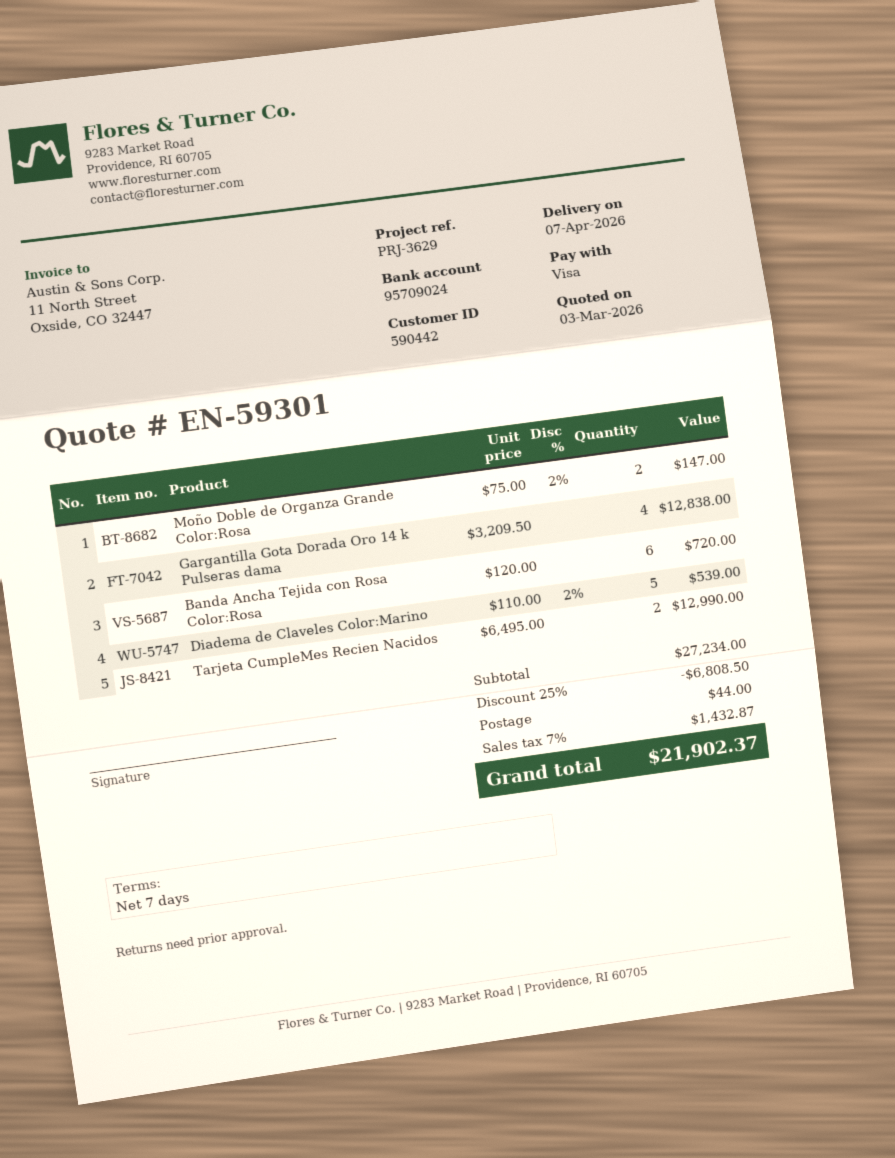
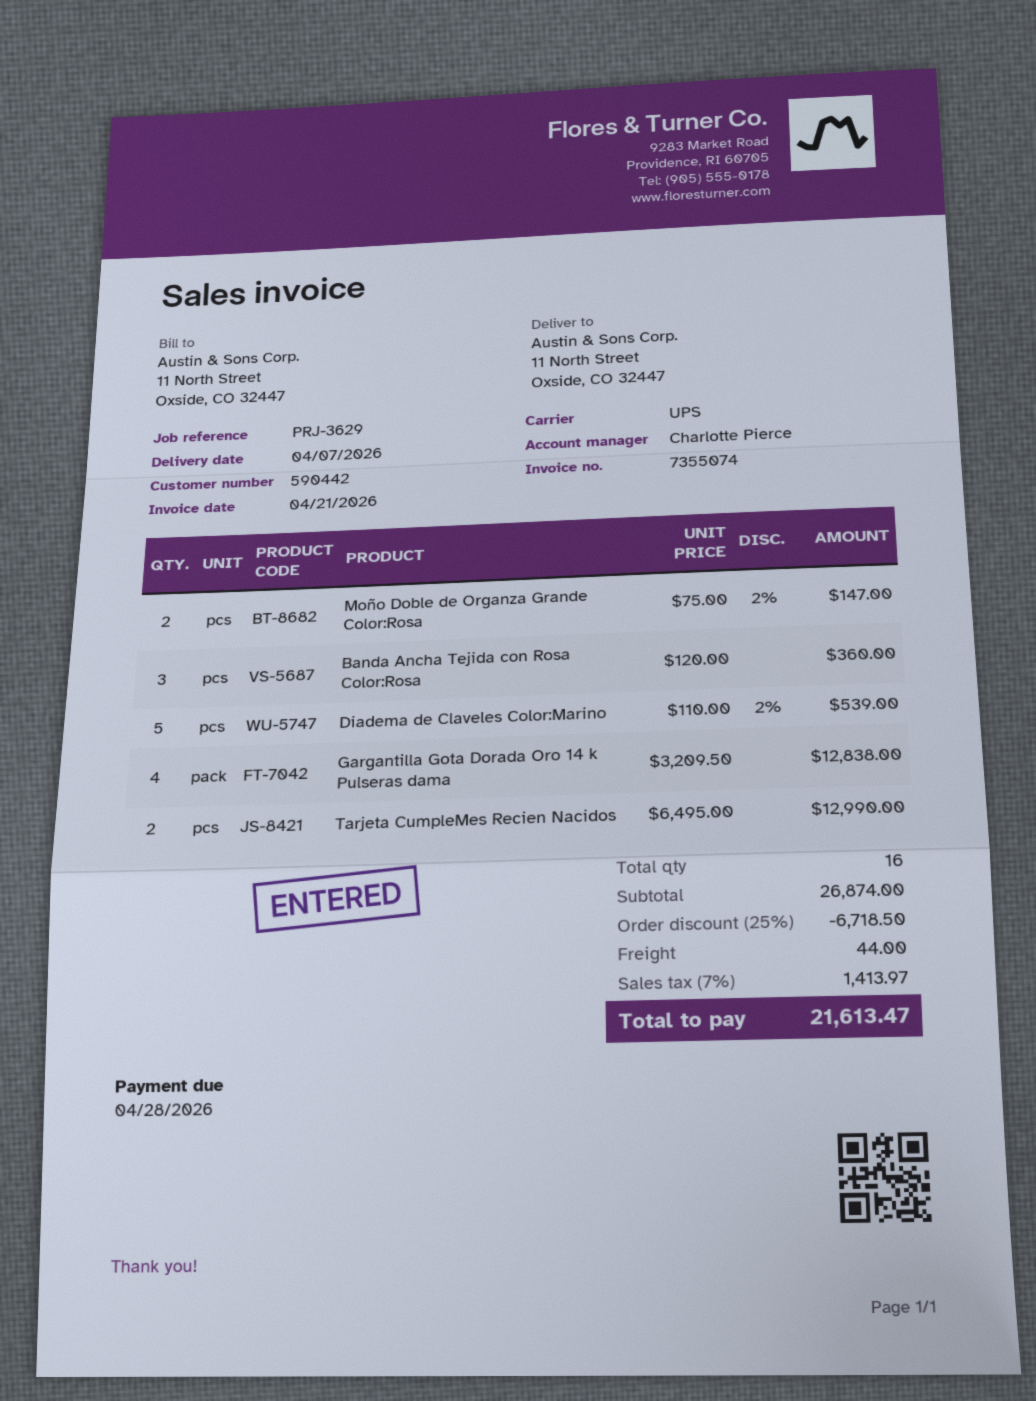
Banda Ancha Tejida con Rosa Color:Rosa: 6 x 120.00 = 720.00 -> 3 x 120.00 = 360.00
subtotal: 27234.00 -> 26874.00
discount: 25% = 6808.50 -> 25% = 6718.50
tax: 7% = 1432.87 -> 7% = 1413.97
total: 21902.37 -> 21613.47

